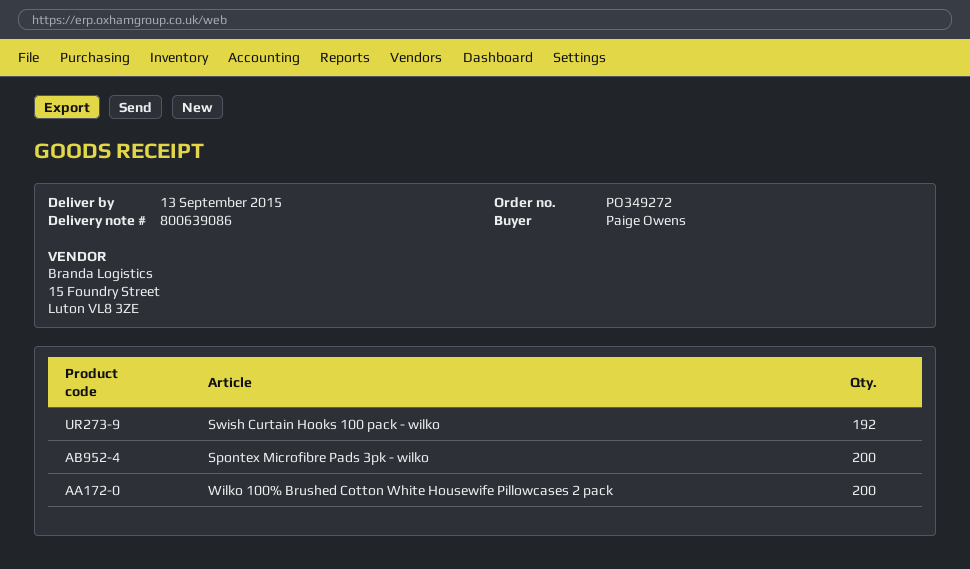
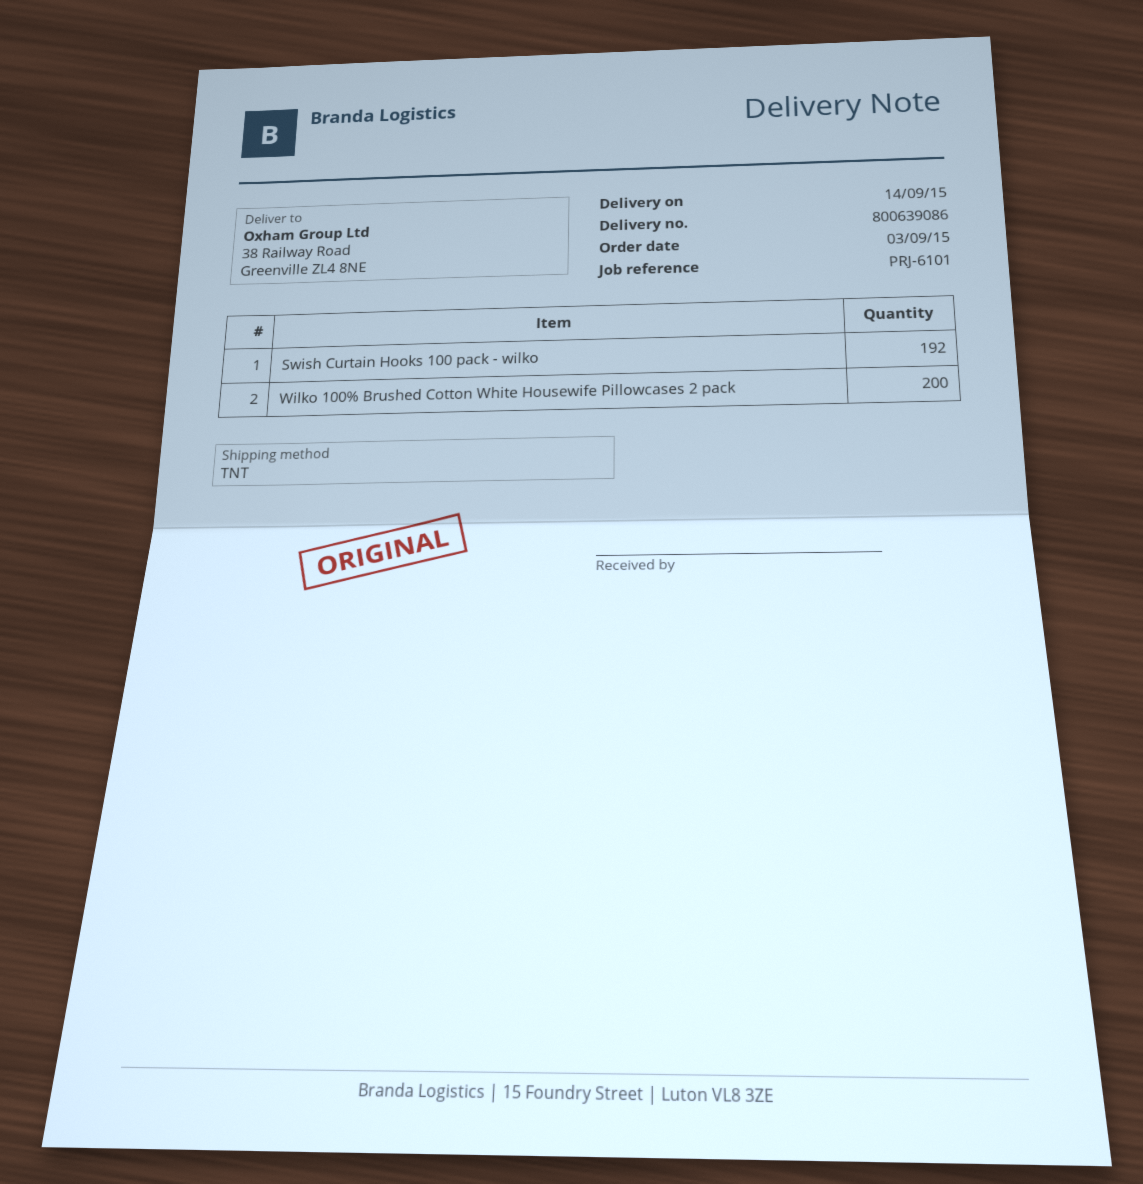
delivery date: 2015-09-13 -> 2015-09-14
Spontex Microfibre Pads 3pk - wilko: 200 -> none

